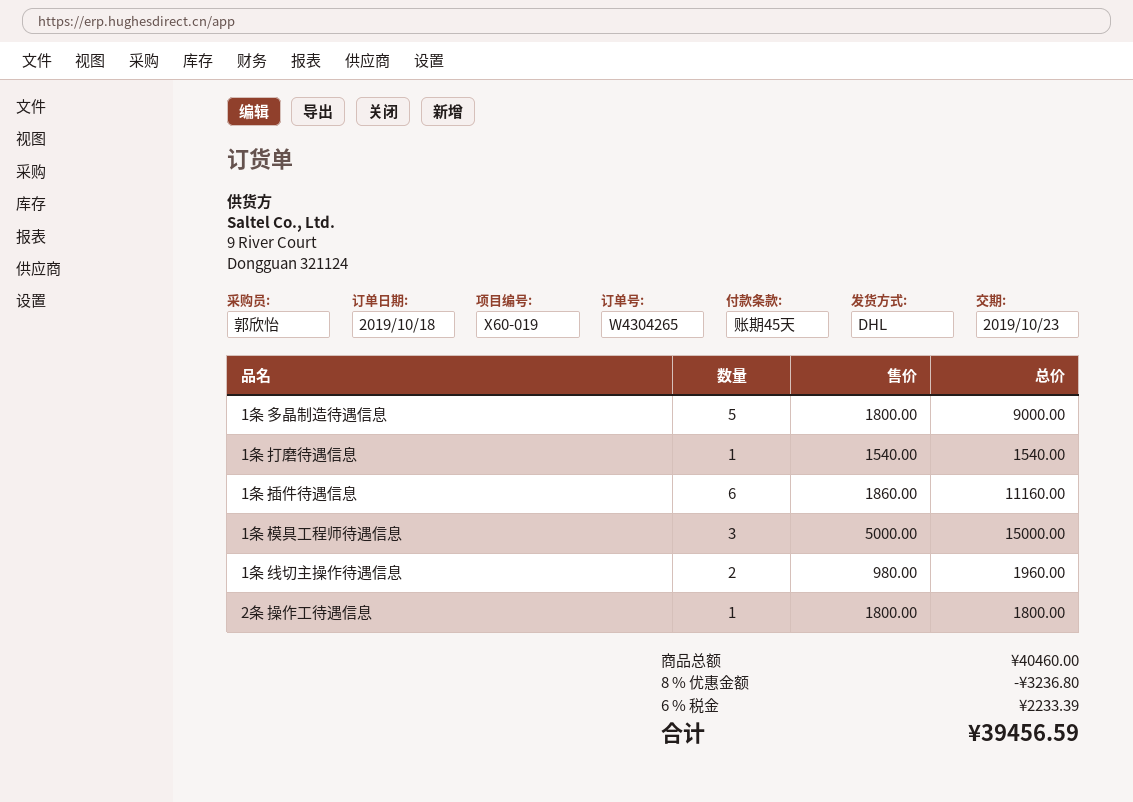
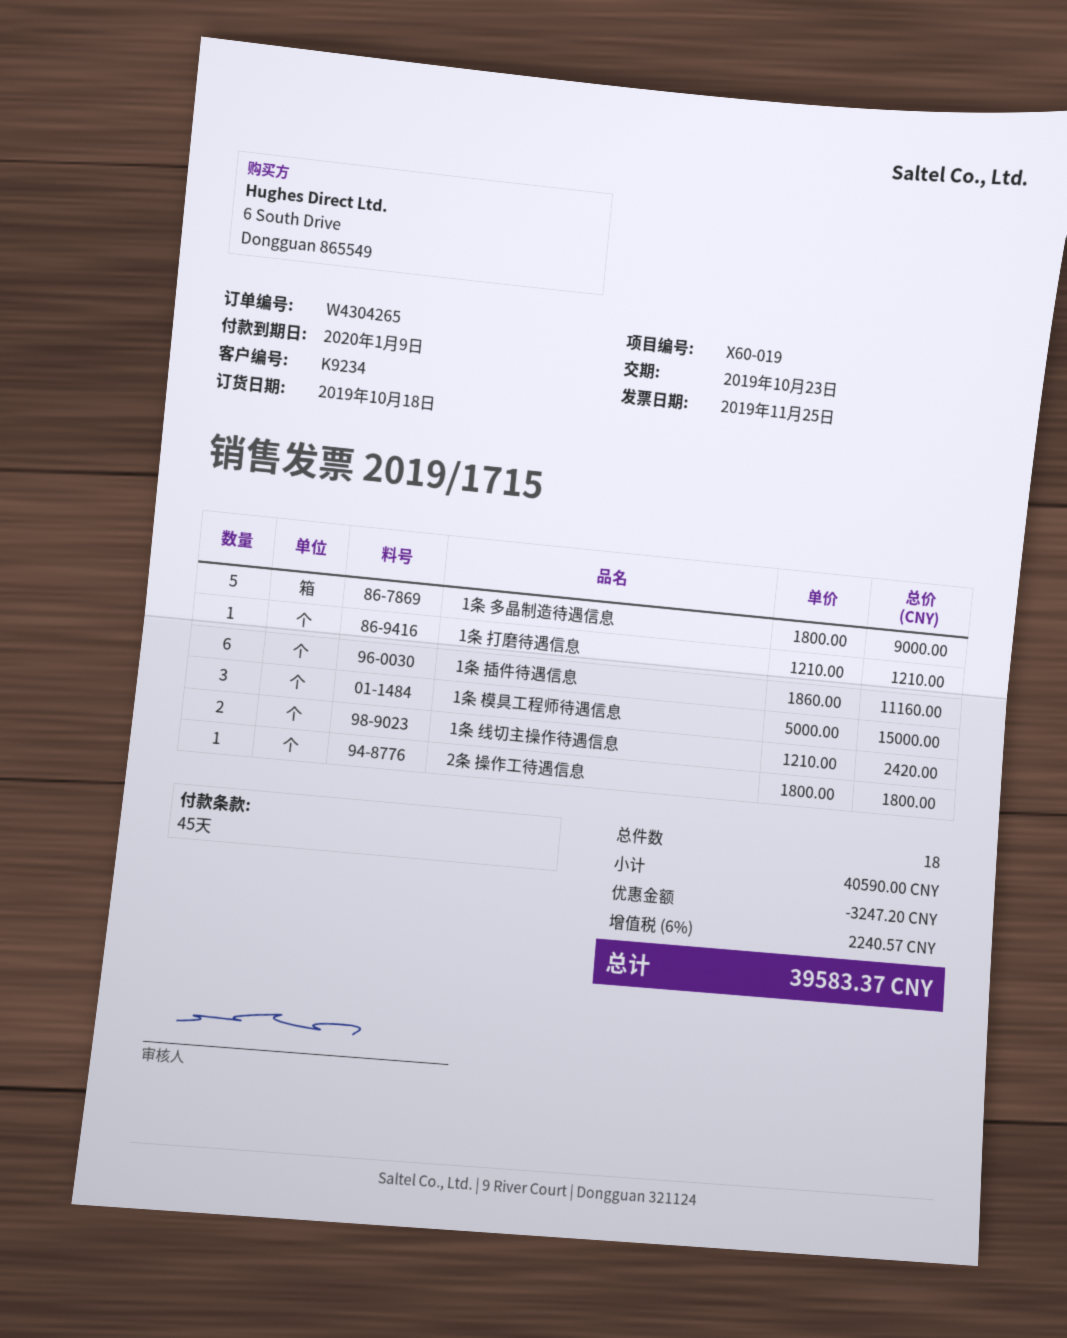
1条 打磨待遇信息: 1 x 1540.00 = 1540.00 -> 1 x 1210.00 = 1210.00
1条 线切主操作待遇信息: 2 x 980.00 = 1960.00 -> 2 x 1210.00 = 2420.00
subtotal: 40460.00 -> 40590.00
discount: 3236.80 -> 3247.20
tax: 6% = 2233.39 -> 6% = 2240.57
total: 39456.59 -> 39583.37

